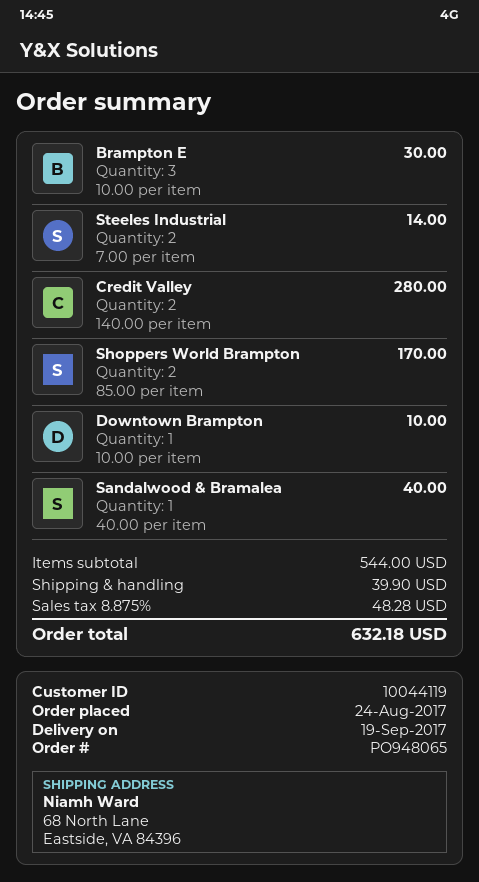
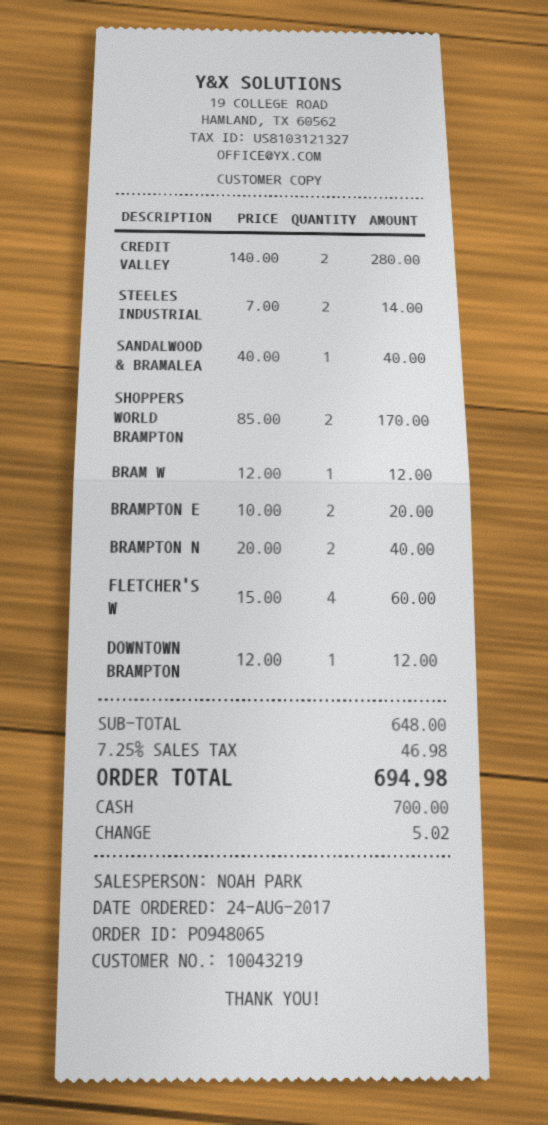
customer number: 10044119 -> 10043219
Brampton E: 3 x 10.00 = 30.00 -> 2 x 10.00 = 20.00
Downtown Brampton: 1 x 10.00 = 10.00 -> 1 x 12.00 = 12.00
BRAM W: none -> 1 x 12.00 = 12.00
BRAMPTON N: none -> 2 x 20.00 = 40.00
FLETCHER'S W: none -> 4 x 15.00 = 60.00
subtotal: 544.00 -> 648.00
shipping: 39.90 -> none
tax: 8.875% = 48.28 -> 7.25% = 46.98
total: 632.18 -> 694.98

